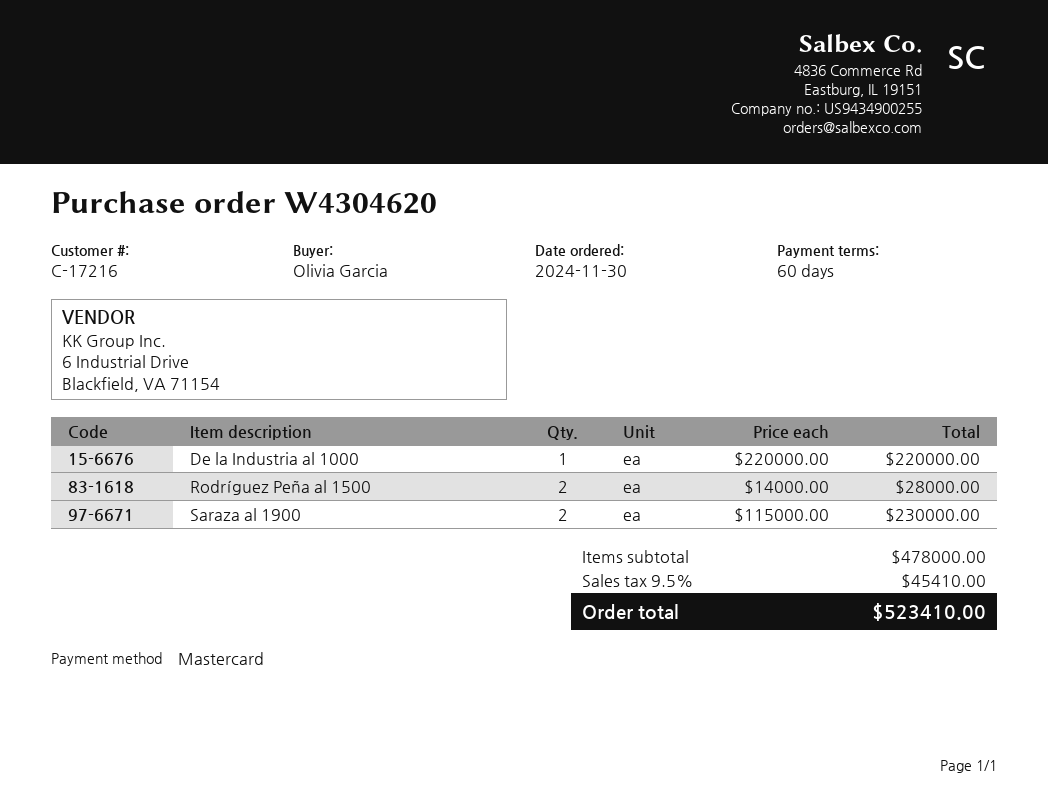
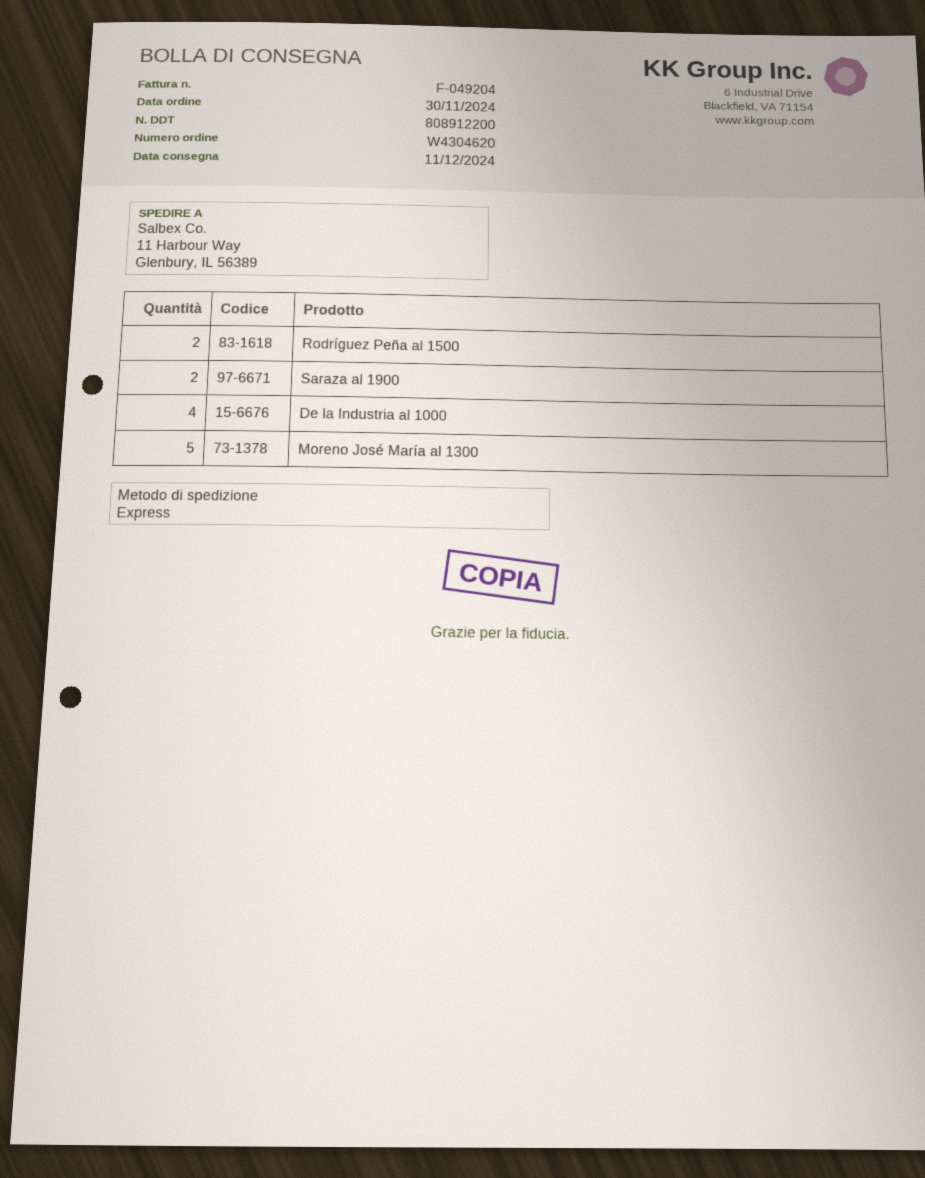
De la Industria al 1000: 1 -> 4
Moreno José María al 1300: none -> 5

